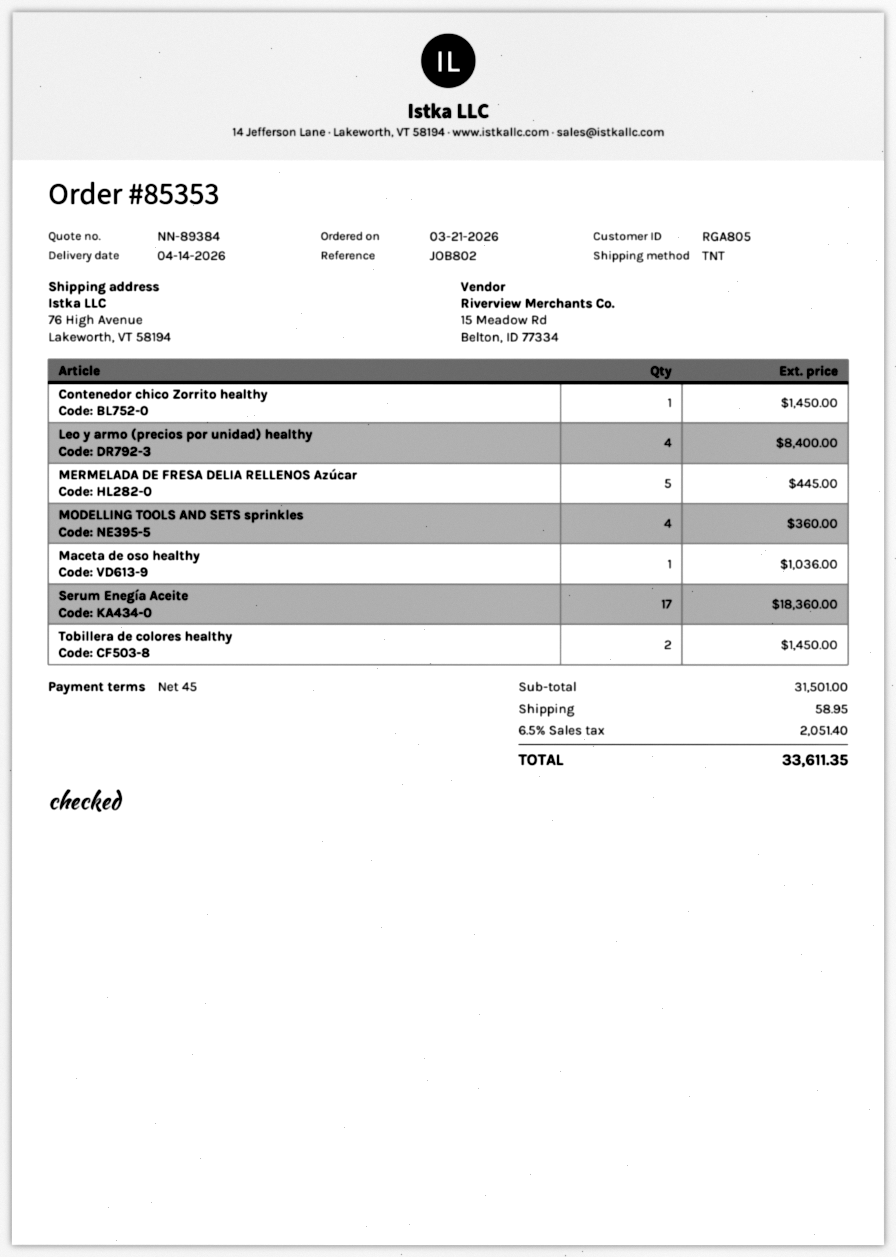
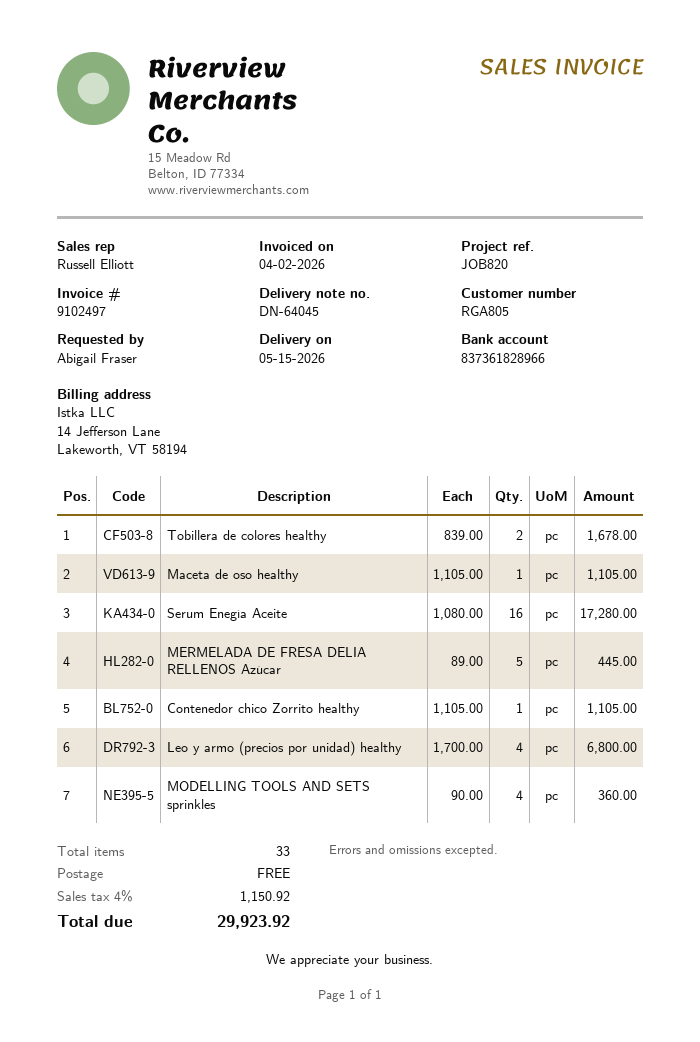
delivery date: 2026-04-14 -> 2026-05-15
reference: JOB802 -> JOB820
Contenedor chico Zorrito healthy: 1 for 1450.00 -> 1 for 1105.00
Leo y armo (precios por unidad) healthy: 4 for 8400.00 -> 4 for 6800.00
Maceta de oso healthy: 1 for 1036.00 -> 1 for 1105.00
Serum Enegía Aceite: 17 for 18360.00 -> 16 for 17280.00
Tobillera de colores healthy: 2 for 1450.00 -> 2 for 1678.00
shipping: 58.95 -> 0.00
tax: 6.5% = 2051.40 -> 4% = 1150.92
total: 33611.35 -> 29923.92

